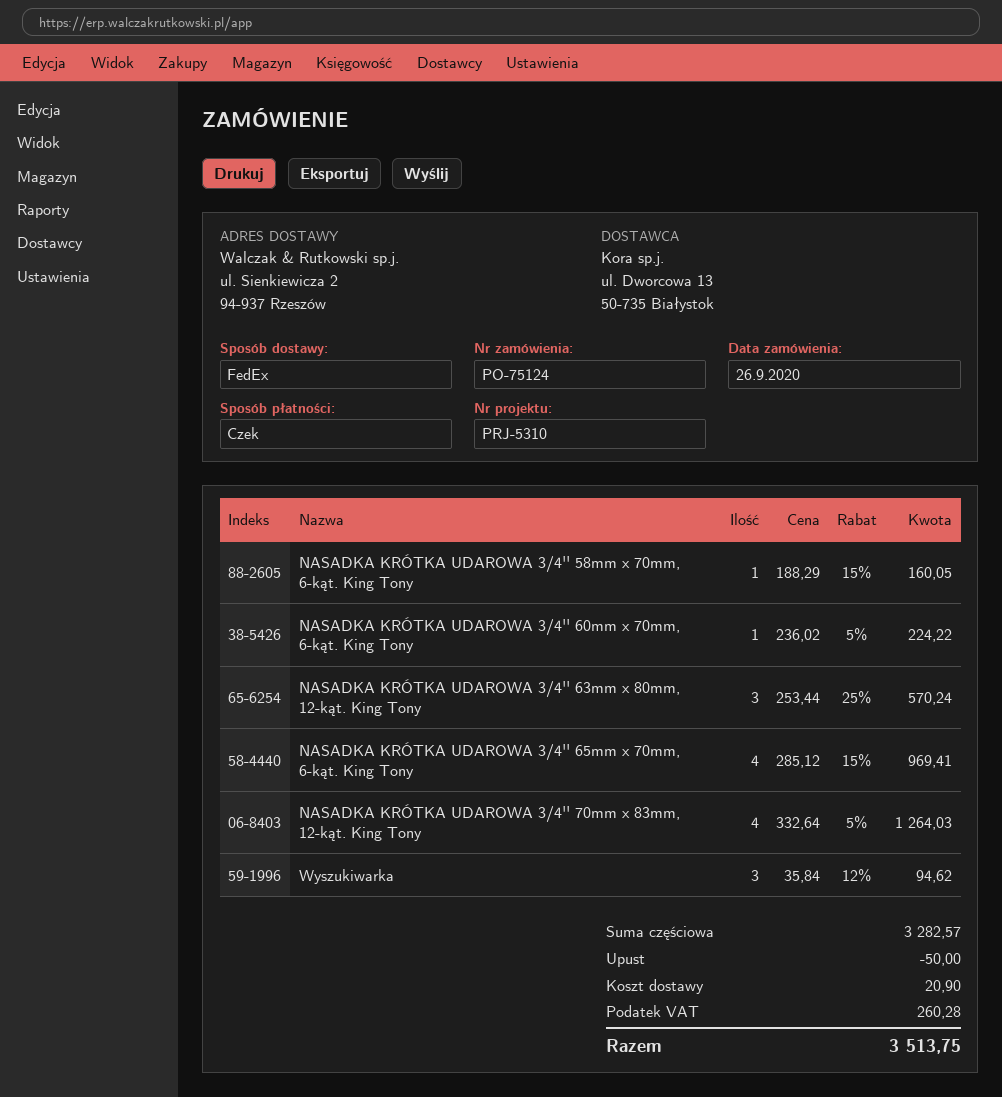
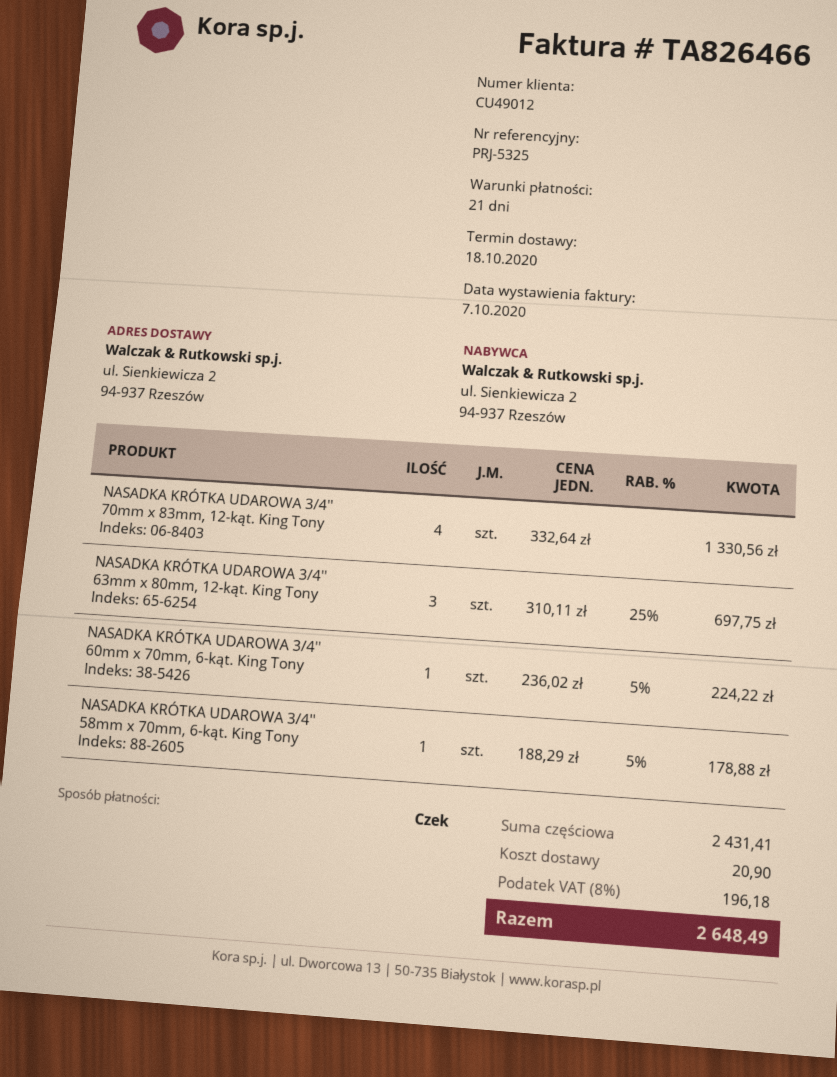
reference: PRJ-5310 -> PRJ-5325
NASADKA KRÓTKA UDAROWA 3/4'' 58mm x 70mm, 6-kąt. King Tony: 1 x 188.29 - 15% = 160.05 -> 1 x 188.29 - 5% = 178.88
NASADKA KRÓTKA UDAROWA 3/4'' 63mm x 80mm, 12-kąt. King Tony: 3 x 253.44 - 25% = 570.24 -> 3 x 310.11 - 25% = 697.75
NASADKA KRÓTKA UDAROWA 3/4'' 65mm x 70mm, 6-kąt. King Tony: 4 x 285.12 - 15% = 969.41 -> none
NASADKA KRÓTKA UDAROWA 3/4'' 70mm x 83mm, 12-kąt. King Tony: 4 x 332.64 - 5% = 1264.03 -> 4 x 332.64 = 1330.56
Wyszukiwarka: 3 x 35.84 - 12% = 94.62 -> none
subtotal: 3282.57 -> 2431.41
discount: 50.00 -> none
tax: 260.28 -> 196.18
total: 3513.75 -> 2648.49

